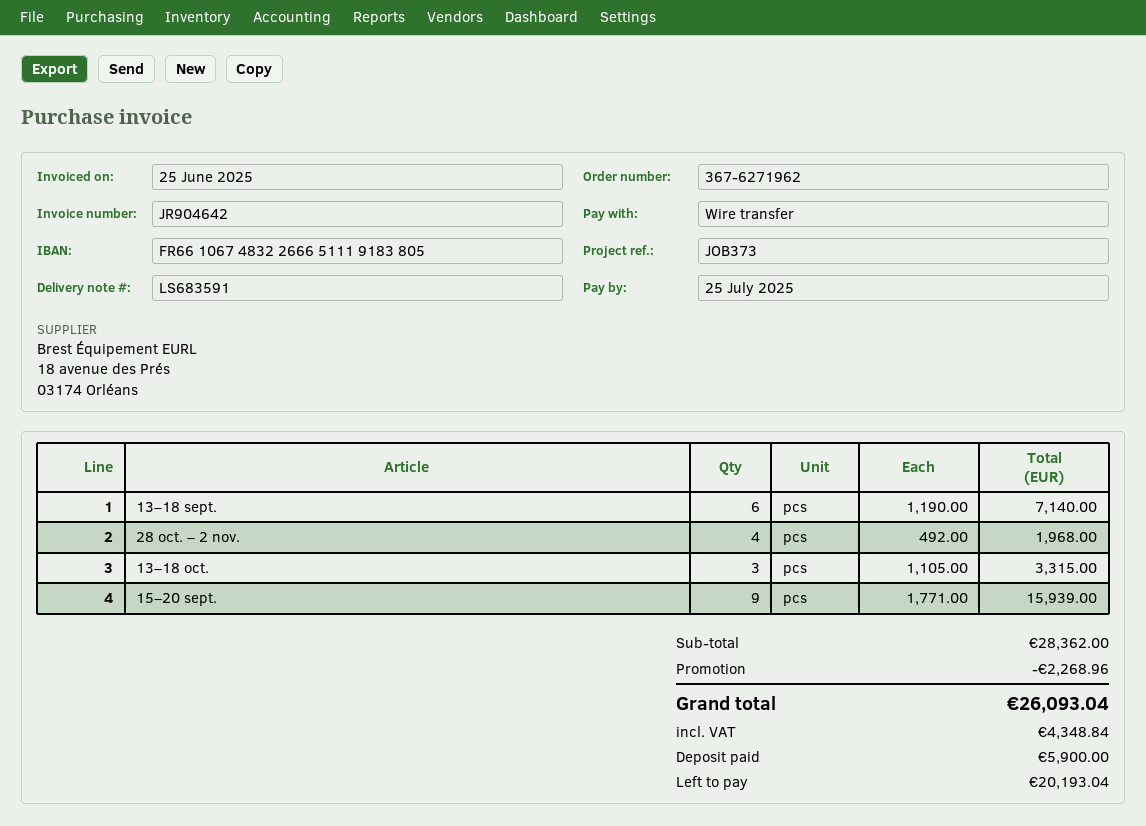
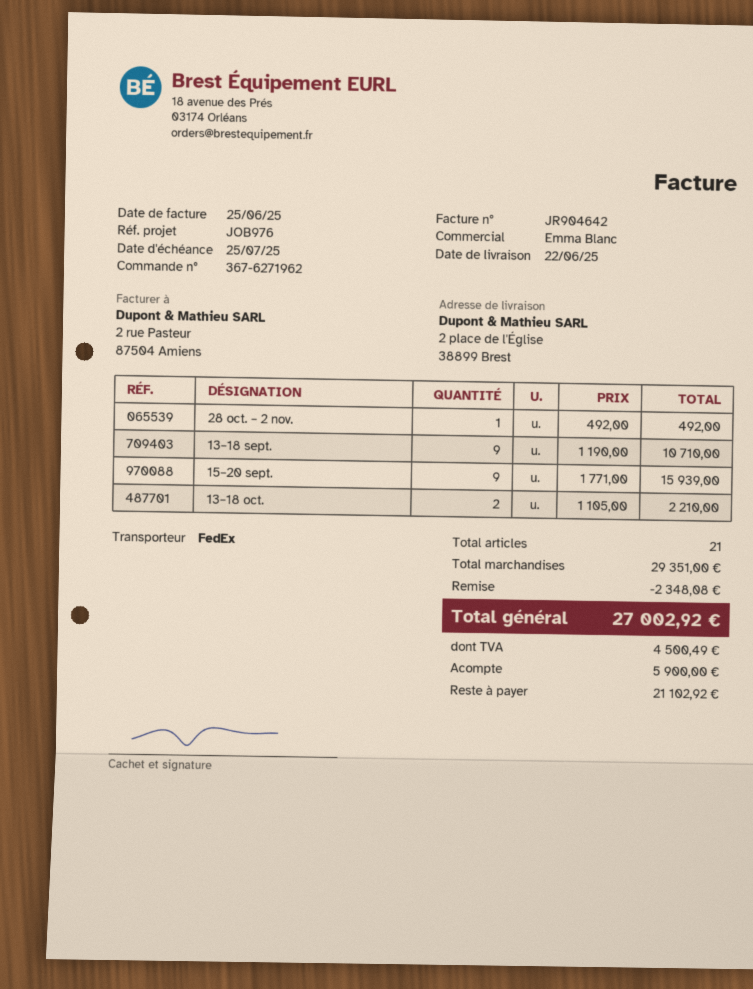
reference: JOB373 -> JOB976
13–18 sept.: 6 x 1190.00 = 7140.00 -> 9 x 1190.00 = 10710.00
28 oct. – 2 nov.: 4 x 492.00 = 1968.00 -> 1 x 492.00 = 492.00
13–18 oct.: 3 x 1105.00 = 3315.00 -> 2 x 1105.00 = 2210.00
subtotal: 28362.00 -> 29351.00
discount: 2268.96 -> 2348.08
tax: 4348.84 -> 4500.49
total: 26093.04 -> 27002.92
balance: 20193.04 -> 21102.92

